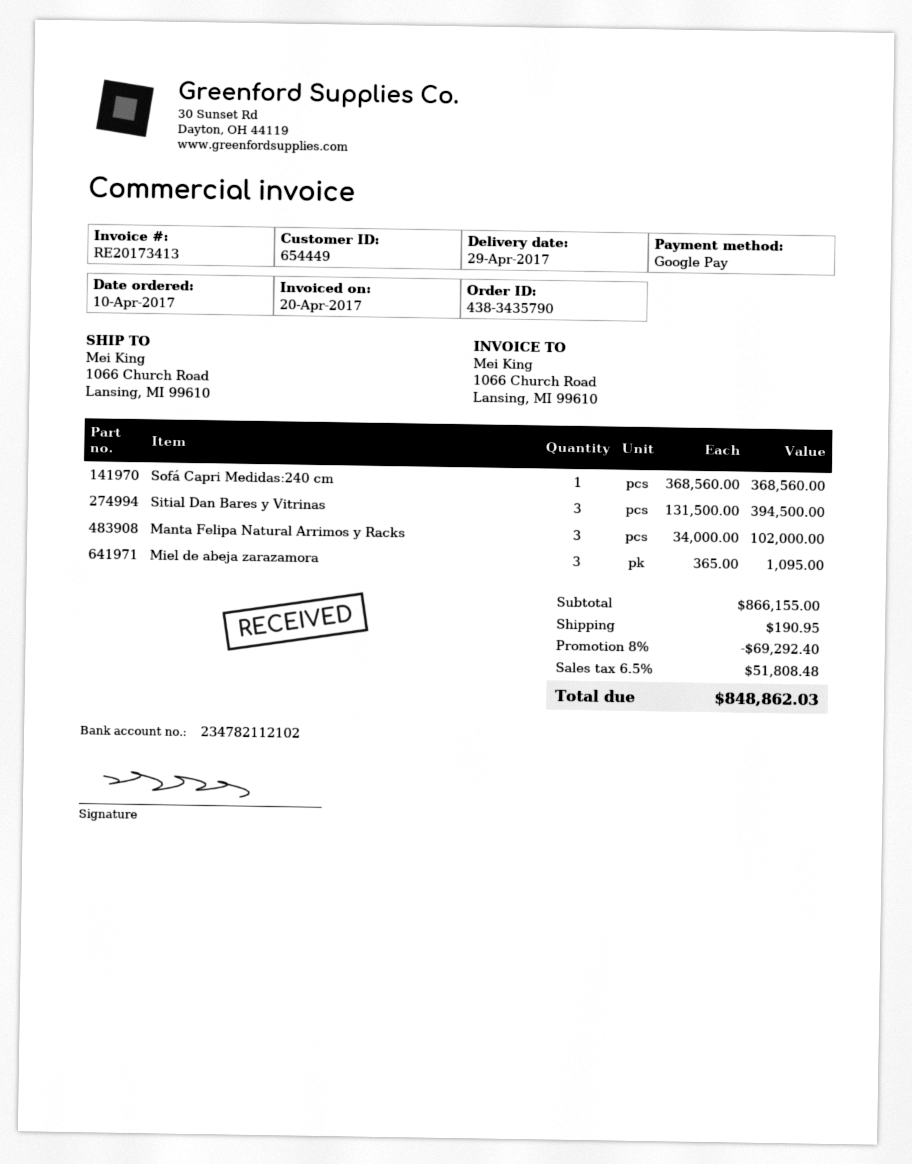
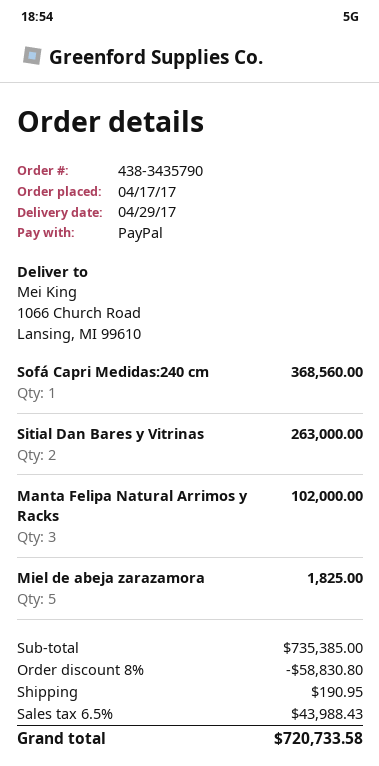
order date: 2017-04-10 -> 2017-04-17
payment method: Google Pay -> PayPal
Sitial Dan Bares y Vitrinas: 3 for 394500.00 -> 2 for 263000.00
Miel de abeja zarazamora: 3 for 1095.00 -> 5 for 1825.00
subtotal: 866155.00 -> 735385.00
discount: 8% = 69292.40 -> 8% = 58830.80
tax: 6.5% = 51808.48 -> 6.5% = 43988.43
total: 848862.03 -> 720733.58

